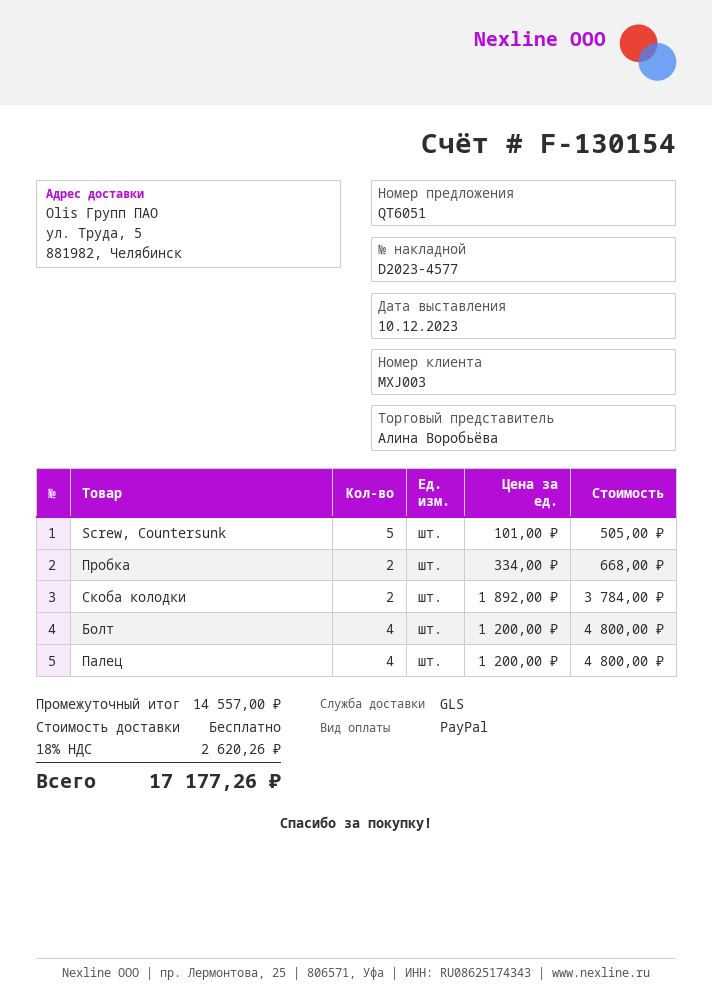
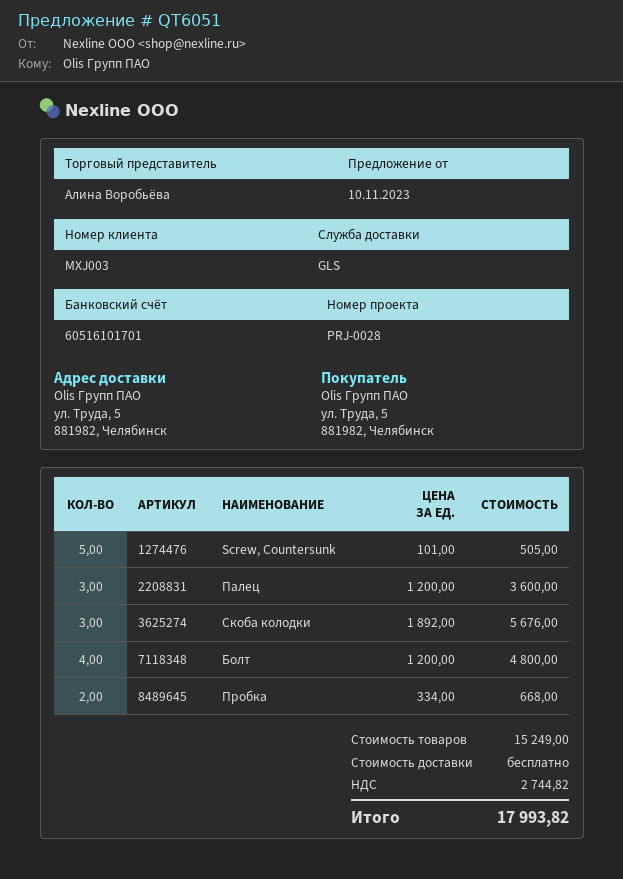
Скоба колодки: 2 x 1892.00 = 3784.00 -> 3 x 1892.00 = 5676.00
Палец: 4 x 1200.00 = 4800.00 -> 3 x 1200.00 = 3600.00
subtotal: 14557.00 -> 15249.00
tax: 2620.26 -> 2744.82
total: 17177.26 -> 17993.82

